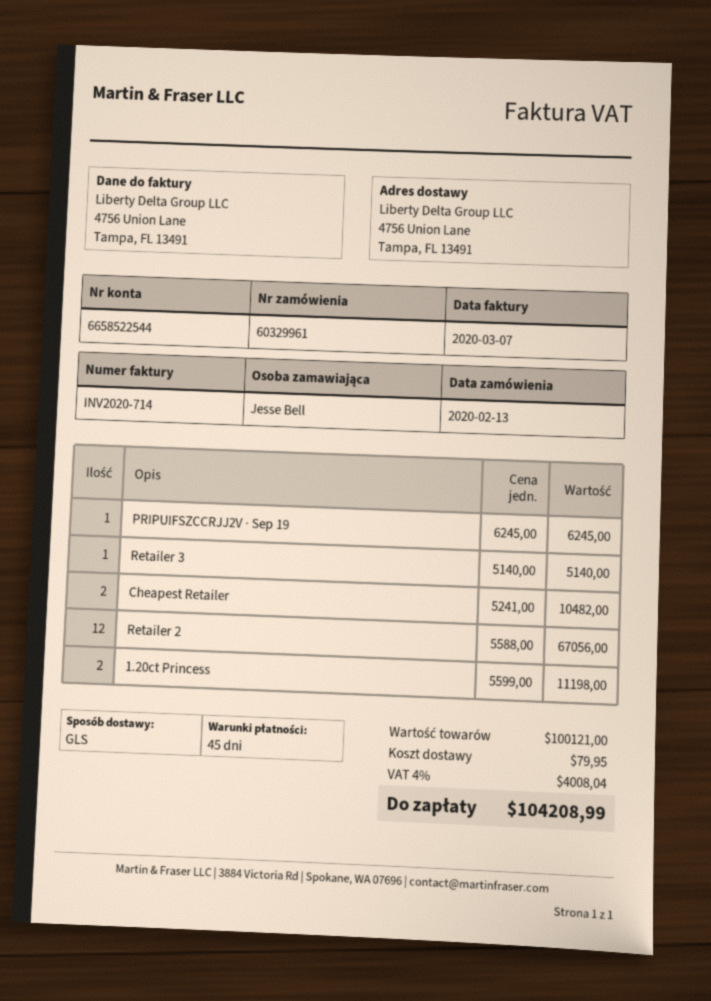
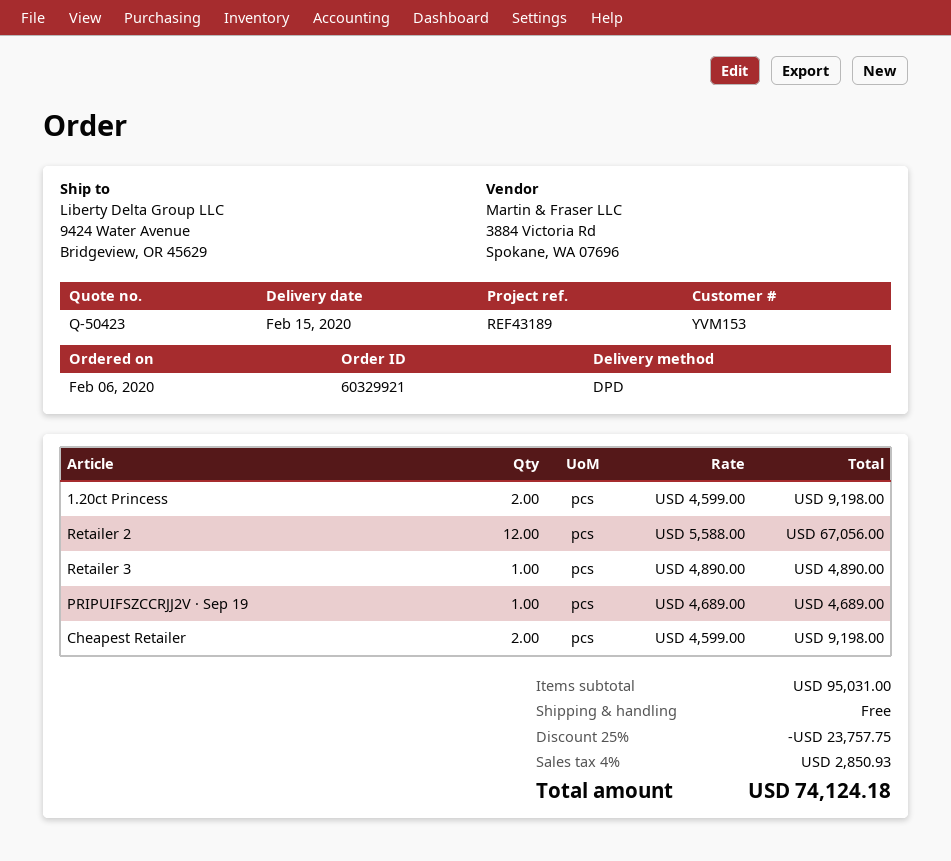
order number: 60329961 -> 60329921
order date: 2020-02-13 -> 2020-02-06
shipping method: GLS -> DPD
ship to: 4756 Union Lane, Tampa, FL 13491 -> 9424 Water Avenue, Bridgeview, OR 45629
PRIPUIFSZCCRJJ2V · Sep 19: 1 x 6245.00 = 6245.00 -> 1 x 4689.00 = 4689.00
Retailer 3: 1 x 5140.00 = 5140.00 -> 1 x 4890.00 = 4890.00
Cheapest Retailer: 2 x 5241.00 = 10482.00 -> 2 x 4599.00 = 9198.00
1.20ct Princess: 2 x 5599.00 = 11198.00 -> 2 x 4599.00 = 9198.00
subtotal: 100121.00 -> 95031.00
discount: none -> 25% = 23757.75
shipping: 79.95 -> 0.00
tax: 4% = 4008.04 -> 4% = 2850.93
total: 104208.99 -> 74124.18

